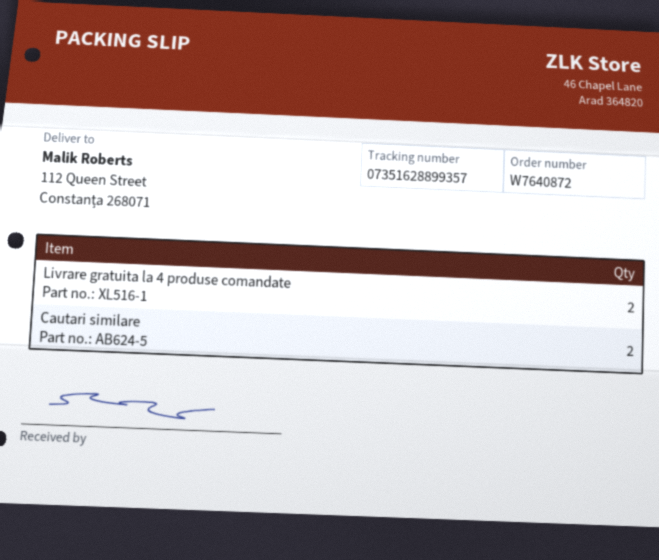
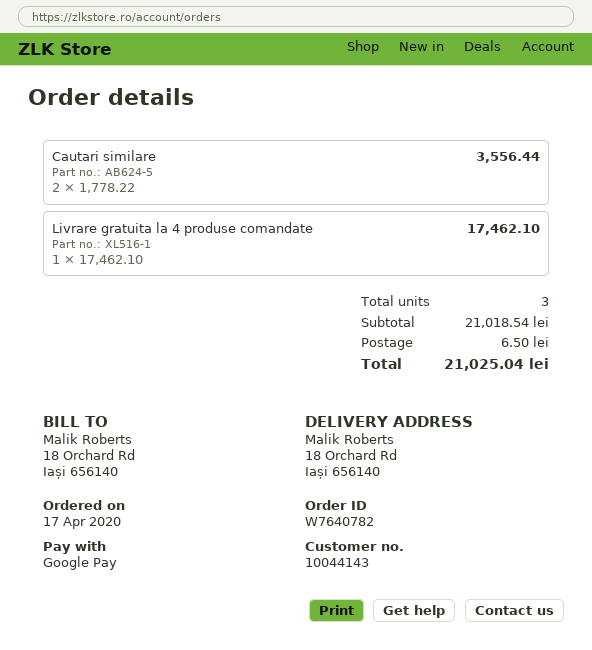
order number: W7640872 -> W7640782
ship to: 112 Queen Street, Constanța 268071 -> 18 Orchard Rd, Iași 656140
Livrare gratuita la 4 produse comandate: 2 -> 1

